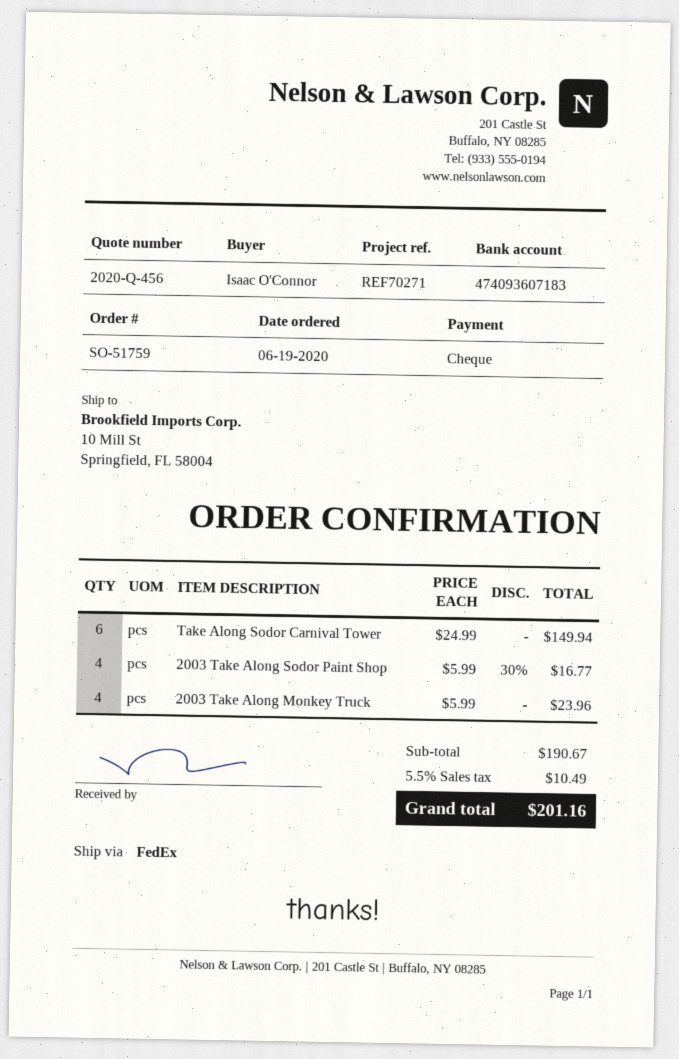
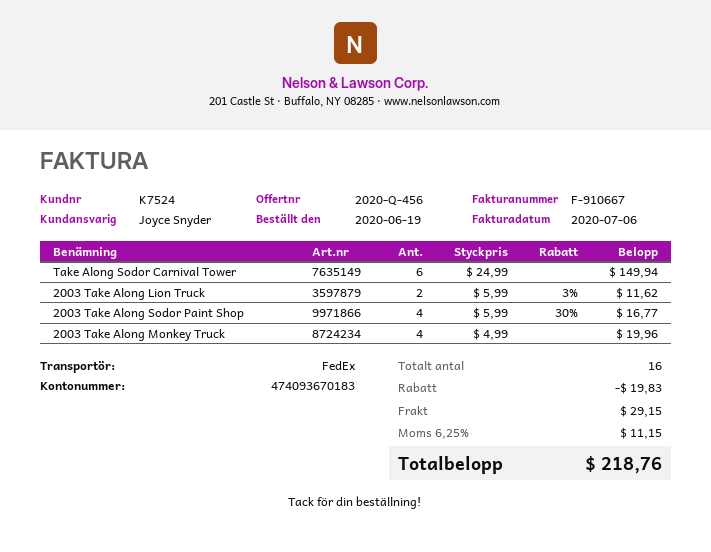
bank account: 474093607183 -> 474093670183
2003 Take Along Monkey Truck: 4 x 5.99 = 23.96 -> 4 x 4.99 = 19.96
2003 Take Along Lion Truck: none -> 2 x 5.99 - 3% = 11.62
discount: none -> 19.83
shipping: none -> 29.15
tax: 5.5% = 10.49 -> 6.25% = 11.15
total: 201.16 -> 218.76

